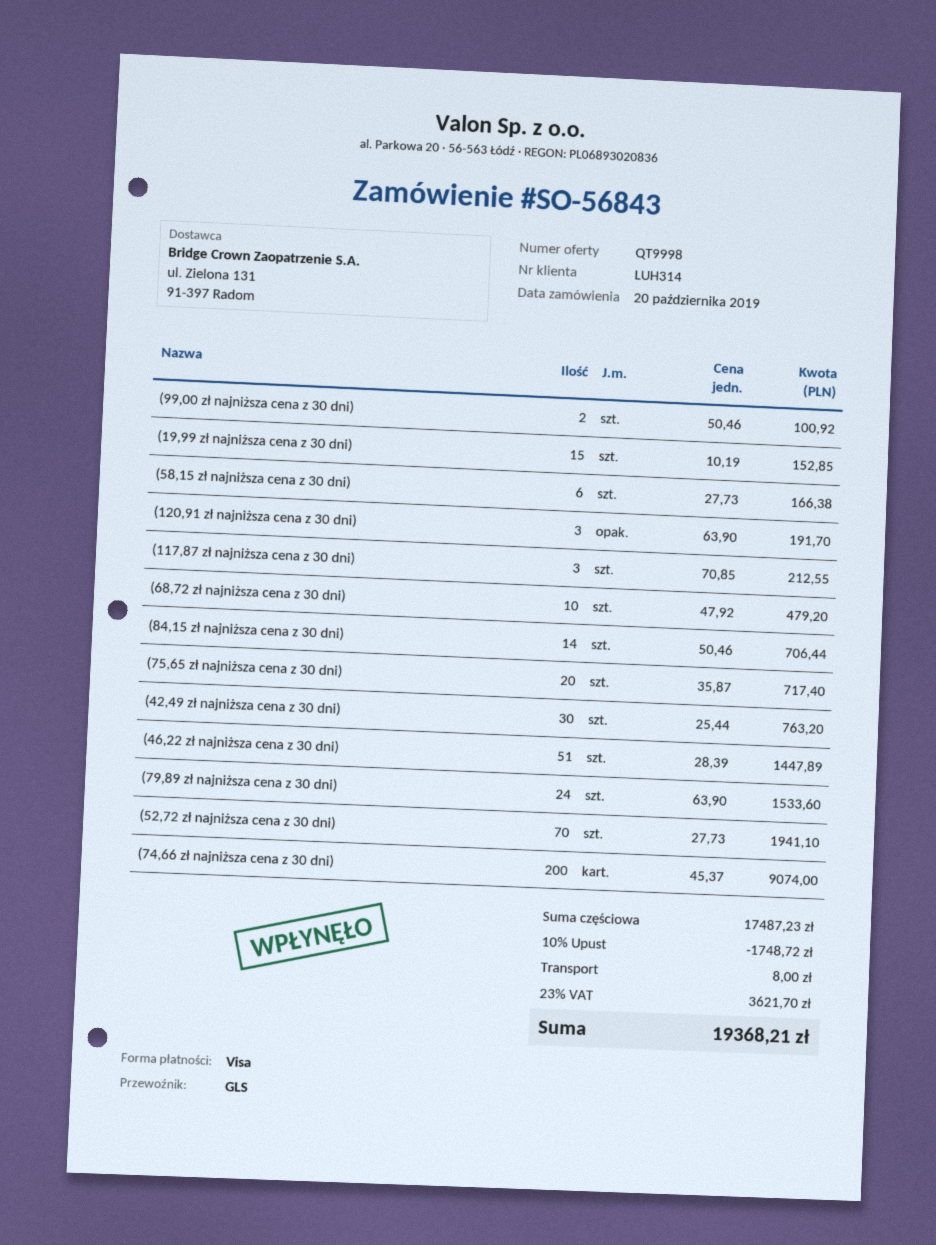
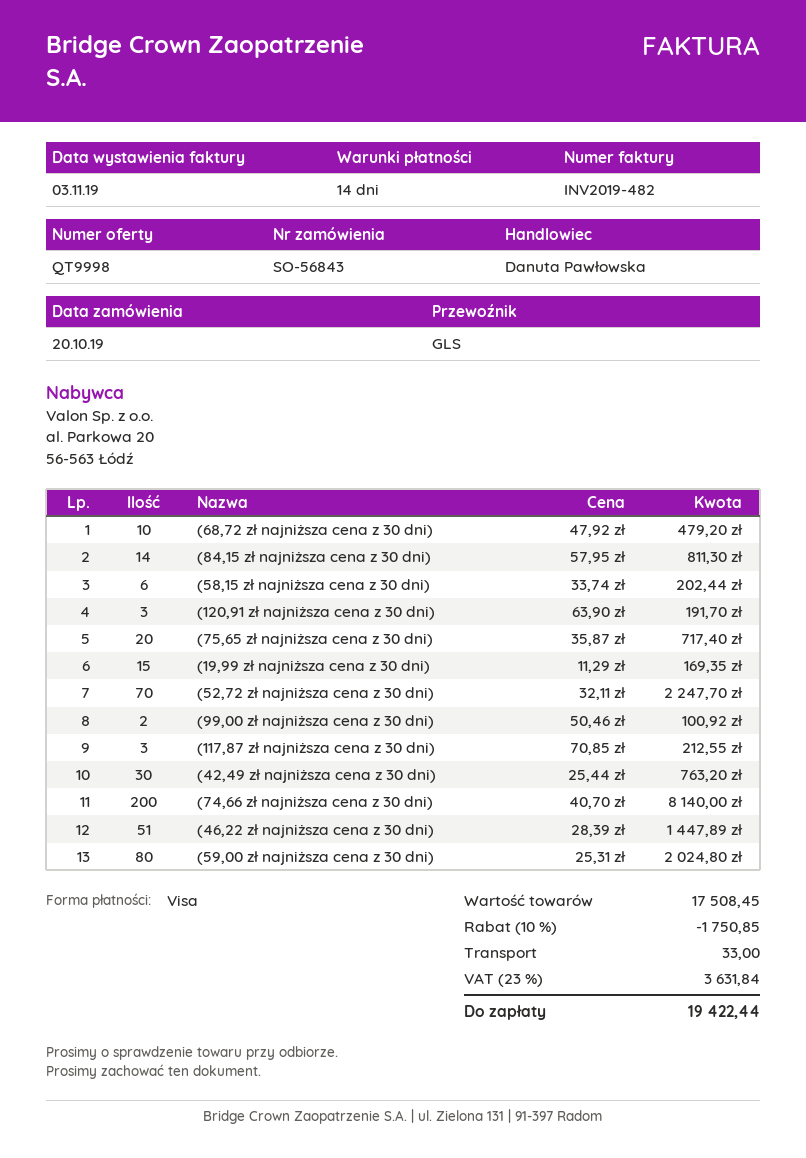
(19,99 zł najniższa cena z 30 dni): 15 x 10.19 = 152.85 -> 15 x 11.29 = 169.35
(58,15 zł najniższa cena z 30 dni): 6 x 27.73 = 166.38 -> 6 x 33.74 = 202.44
(84,15 zł najniższa cena z 30 dni): 14 x 50.46 = 706.44 -> 14 x 57.95 = 811.30
(79,89 zł najniższa cena z 30 dni): 24 x 63.90 = 1533.60 -> none
(52,72 zł najniższa cena z 30 dni): 70 x 27.73 = 1941.10 -> 70 x 32.11 = 2247.70
(74,66 zł najniższa cena z 30 dni): 200 x 45.37 = 9074.00 -> 200 x 40.70 = 8140.00
(59,00 zł najniższa cena z 30 dni): none -> 80 x 25.31 = 2024.80
subtotal: 17487.23 -> 17508.45
discount: 10% = 1748.72 -> 10% = 1750.85
shipping: 8.00 -> 33.00
tax: 23% = 3621.70 -> 23% = 3631.84
total: 19368.21 -> 19422.44

